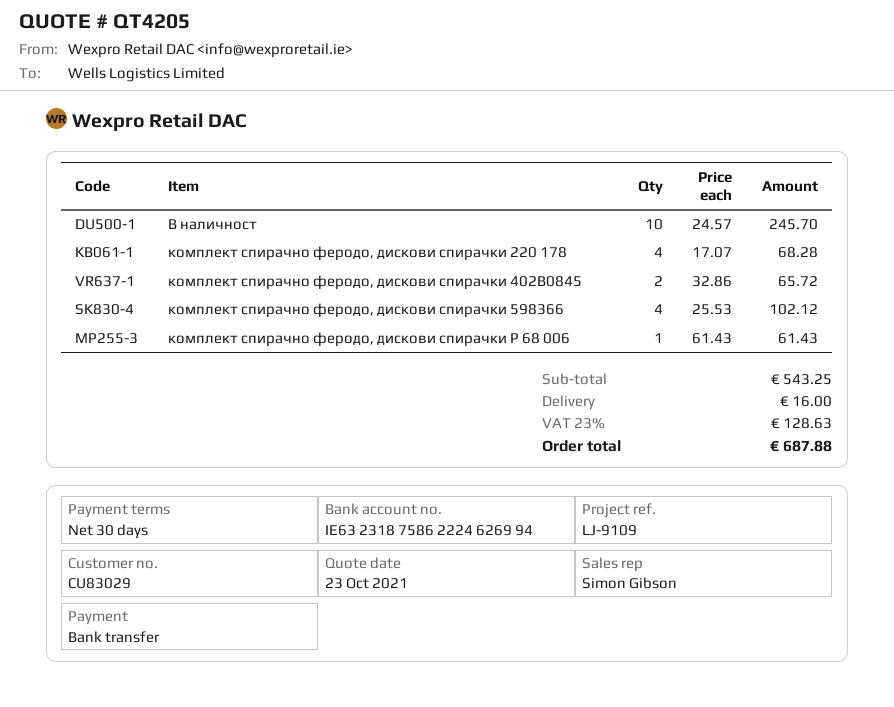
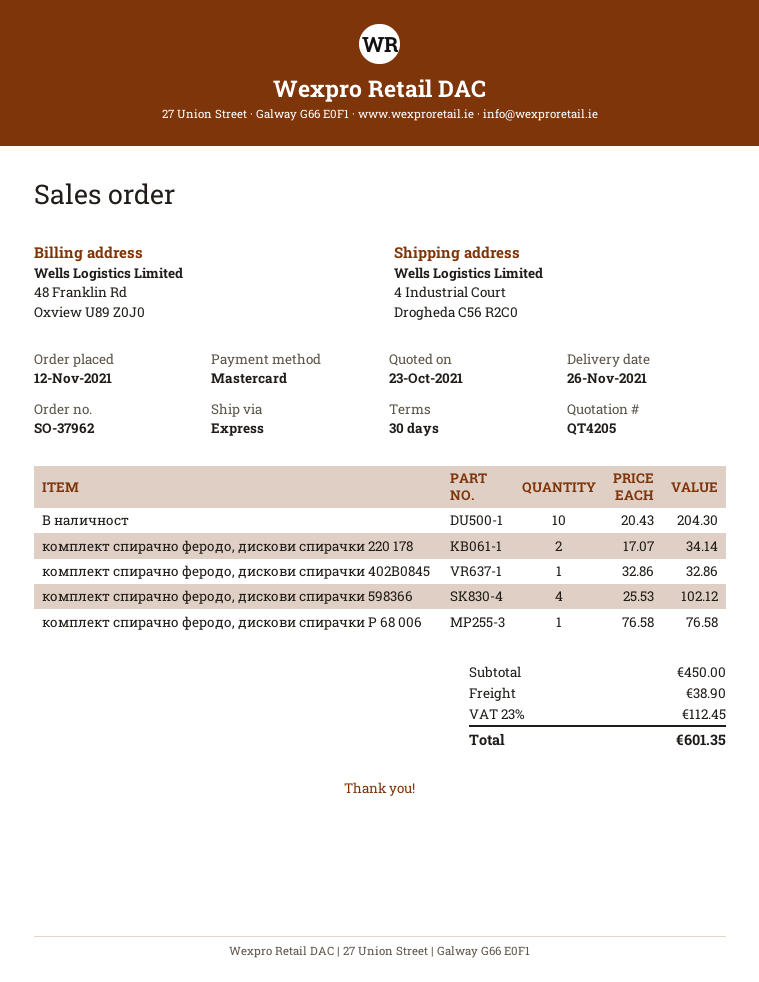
payment method: bank transfer -> Mastercard
В наличност: 10 x 24.57 = 245.70 -> 10 x 20.43 = 204.30
комплект спирачно феродо, дискови спирачки 220 178: 4 x 17.07 = 68.28 -> 2 x 17.07 = 34.14
комплект спирачно феродо, дискови спирачки 402B0845: 2 x 32.86 = 65.72 -> 1 x 32.86 = 32.86
комплект спирачно феродо, дискови спирачки P 68 006: 1 x 61.43 = 61.43 -> 1 x 76.58 = 76.58
subtotal: 543.25 -> 450.00
shipping: 16.00 -> 38.90
tax: 23% = 128.63 -> 23% = 112.45
total: 687.88 -> 601.35

